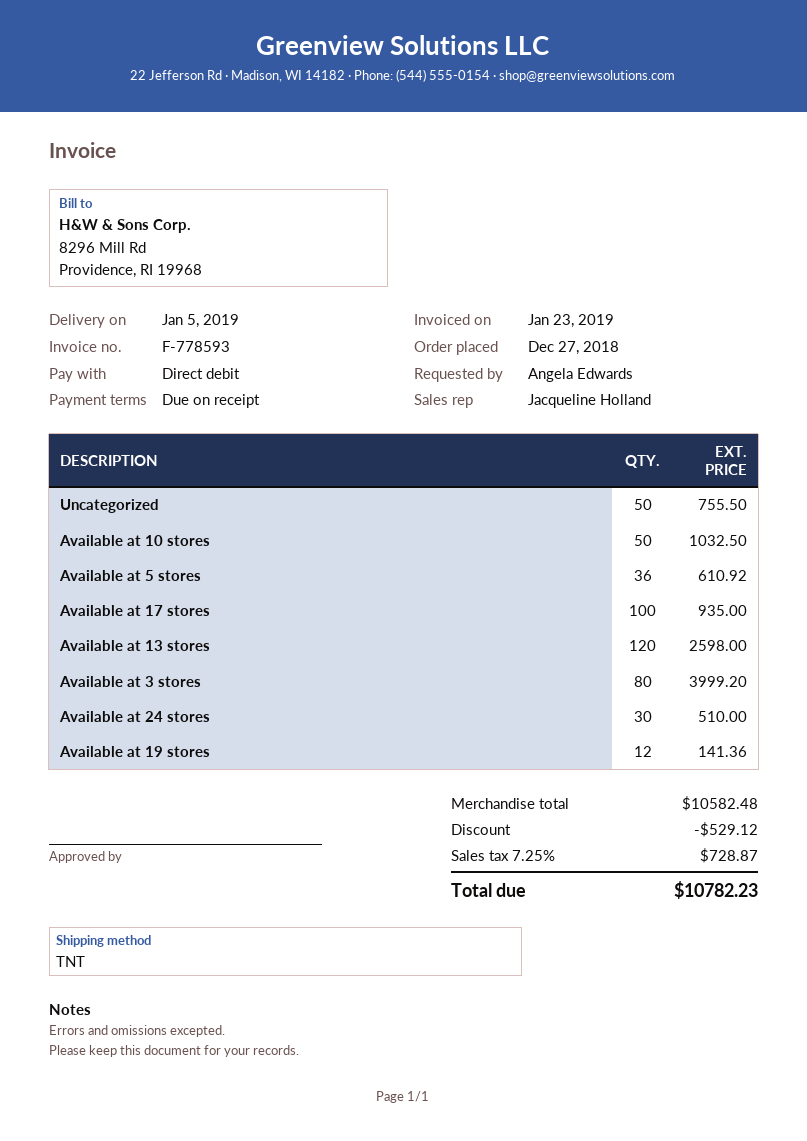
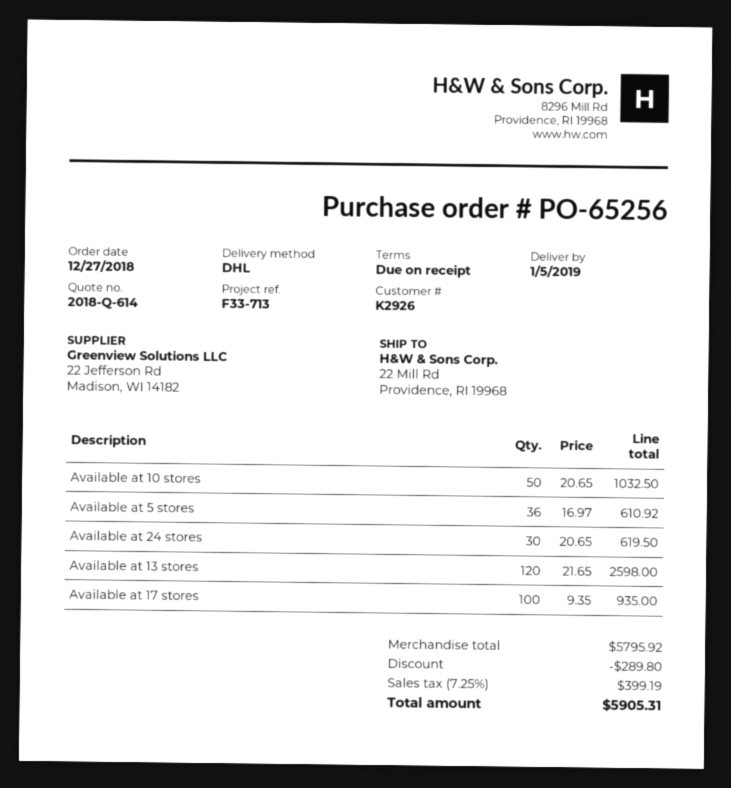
shipping method: TNT -> DHL
Uncategorized: 50 for 755.50 -> none
Available at 3 stores: 80 for 3999.20 -> none
Available at 24 stores: 30 for 510.00 -> 30 for 619.50
Available at 19 stores: 12 for 141.36 -> none
subtotal: 10582.48 -> 5795.92
discount: 529.12 -> 289.80
tax: 7.25% = 728.87 -> 7.25% = 399.19
total: 10782.23 -> 5905.31

